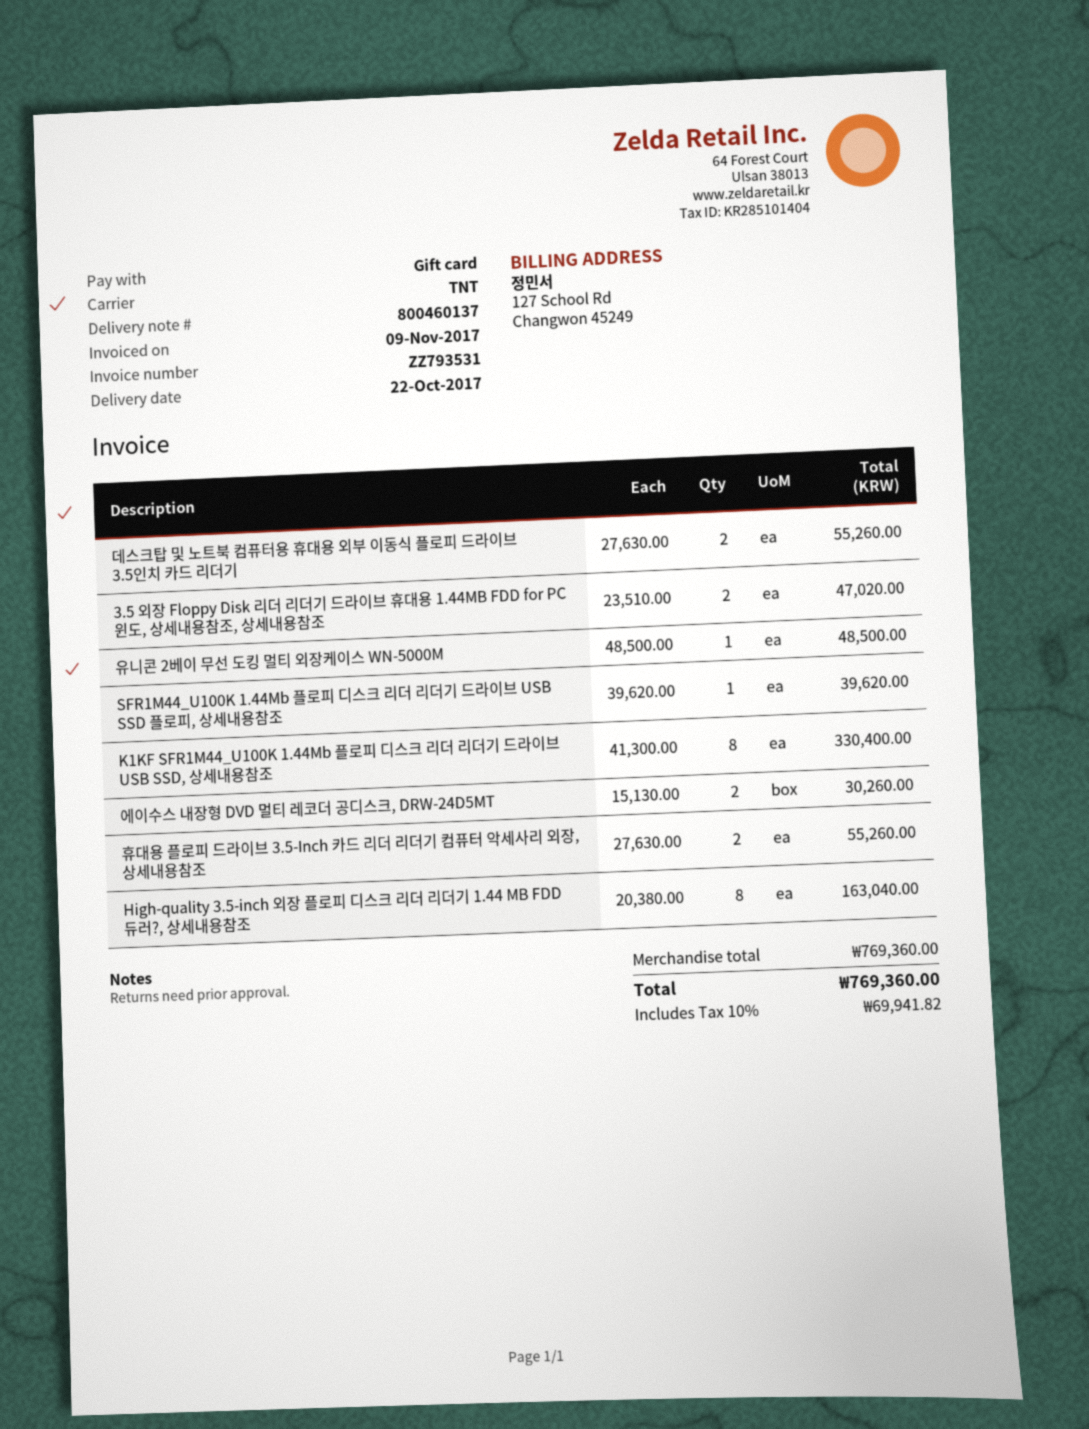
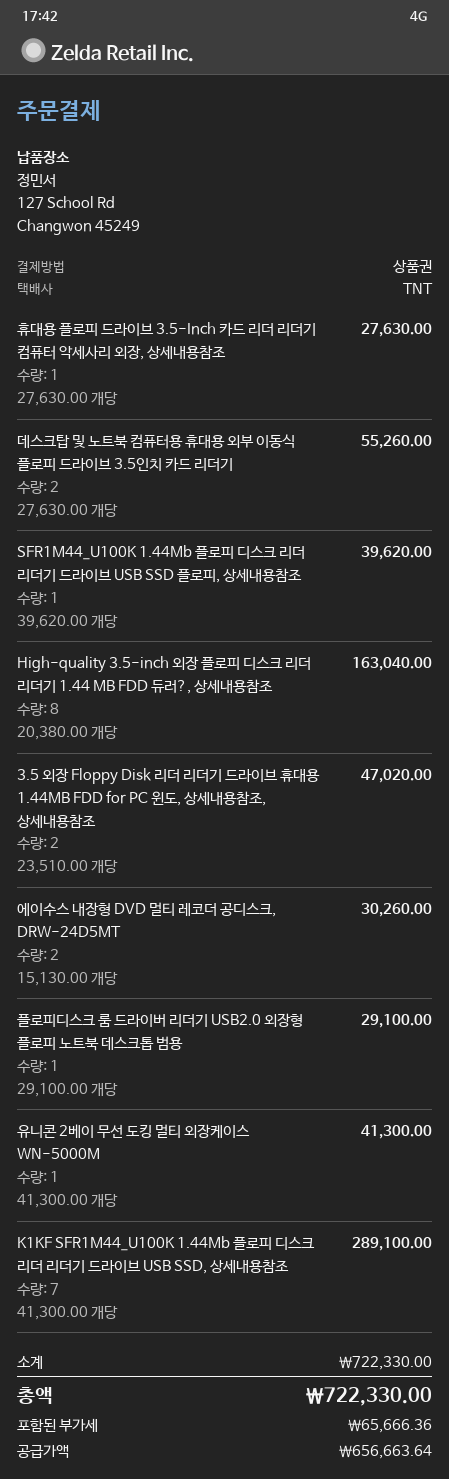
유니콘 2베이 무선 도킹 멀티 외장케이스 WN-5000M: 1 x 48500.00 = 48500.00 -> 1 x 41300.00 = 41300.00
K1KF SFR1M44_U100K 1.44Mb 플로피 디스크 리더 리더기 드라이브 USB SSD, 상세내용참조: 8 x 41300.00 = 330400.00 -> 7 x 41300.00 = 289100.00
휴대용 플로피 드라이브 3.5-Inch 카드 리더 리더기 컴퓨터 악세사리 외장, 상세내용참조: 2 x 27630.00 = 55260.00 -> 1 x 27630.00 = 27630.00
플로피디스크 룸 드라이버 리더기 USB2.0 외장형 플로피 노트북 데스크톱 범용: none -> 1 x 29100.00 = 29100.00
subtotal: 769360.00 -> 722330.00
tax: 69941.82 -> 65666.36
total: 769360.00 -> 722330.00

